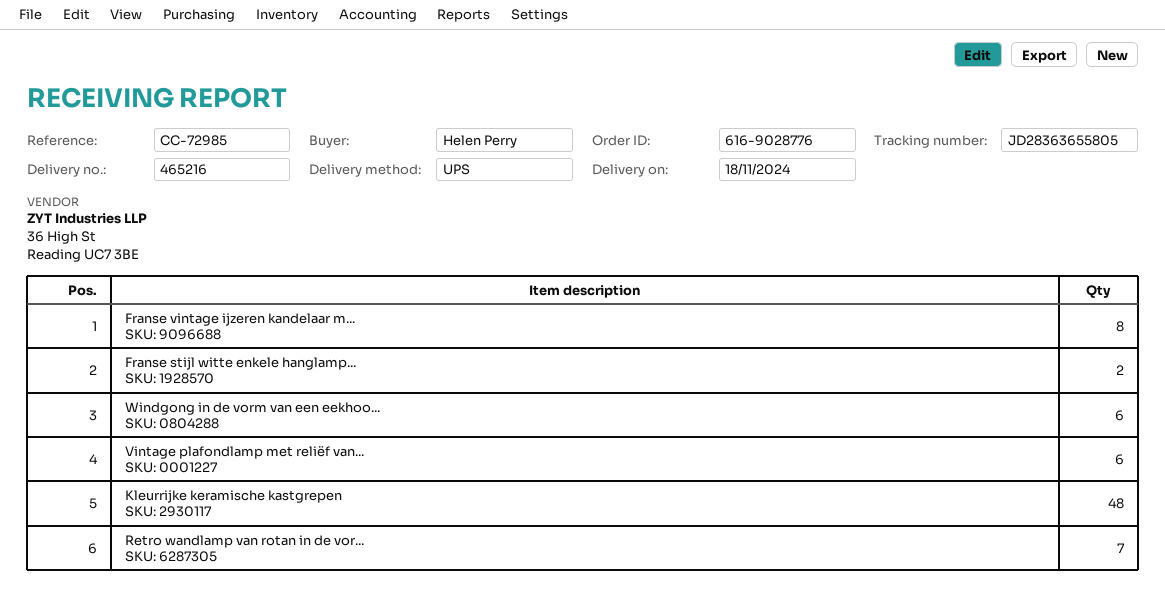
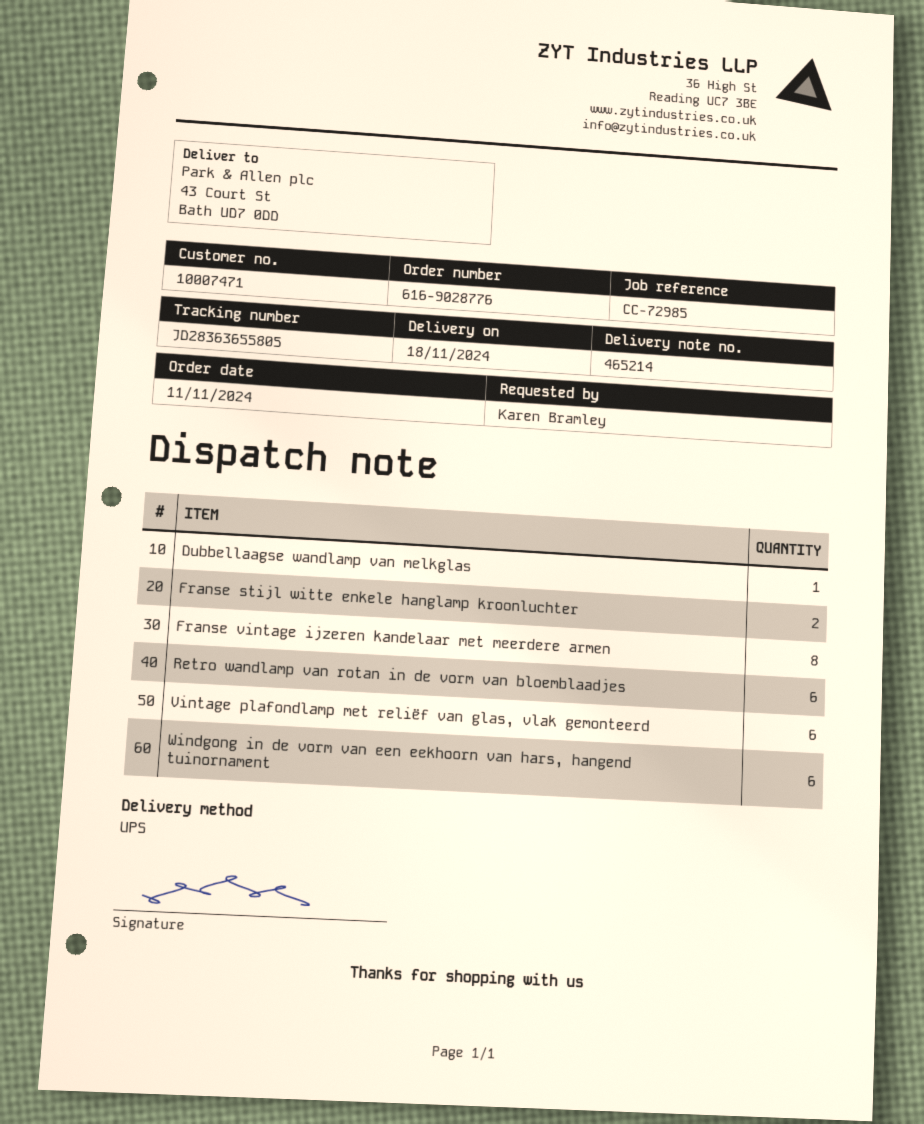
delivery note number: 465216 -> 465214
ordered by: Helen Perry -> Karen Bramley
Kleurrijke keramische kastgrepen: 48 -> none
Retro wandlamp van rotan in de vor...: 7 -> 6
Dubbellaagse wandlamp van melkglas: none -> 1

